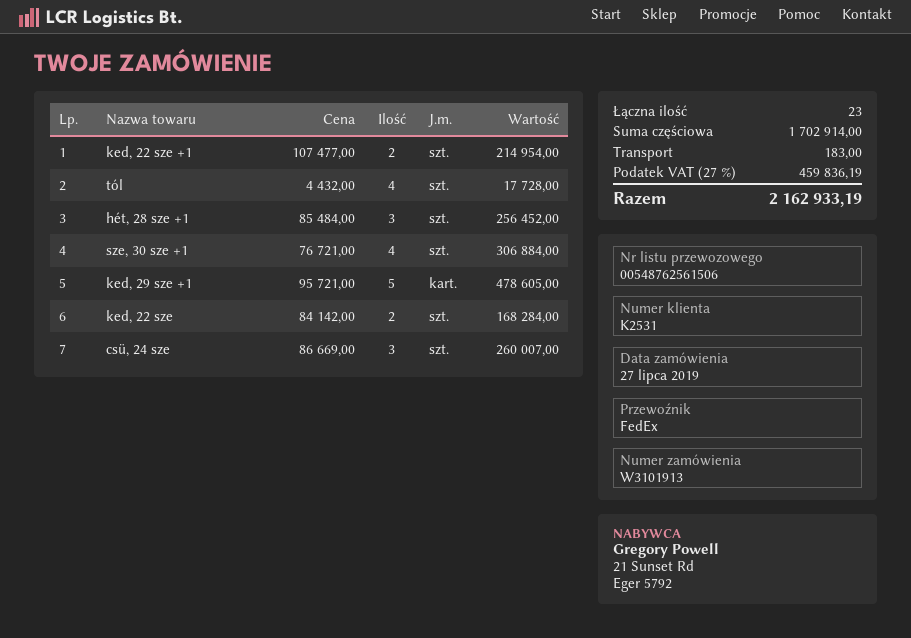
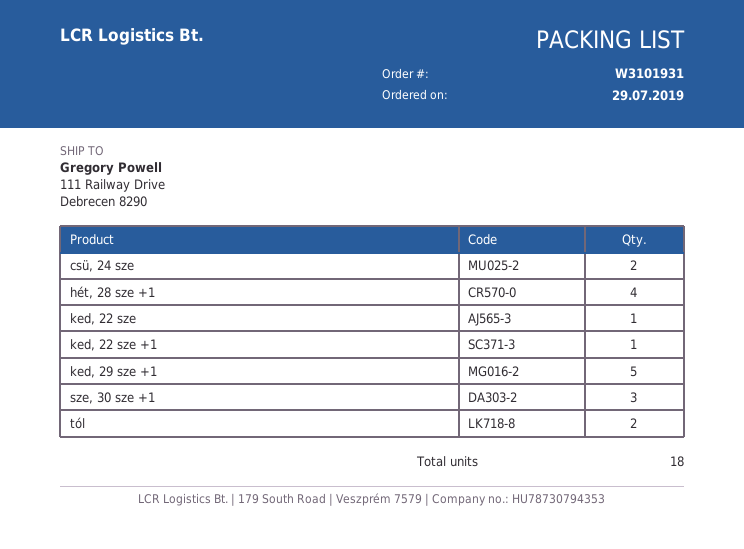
order number: W3101913 -> W3101931
order date: 2019-07-27 -> 2019-07-29
ked, 22 sze +1: 2 -> 1
tól: 4 -> 2
hét, 28 sze +1: 3 -> 4
sze, 30 sze +1: 4 -> 3
ked, 22 sze: 2 -> 1
csü, 24 sze: 3 -> 2
total quantity: 23 -> 18

